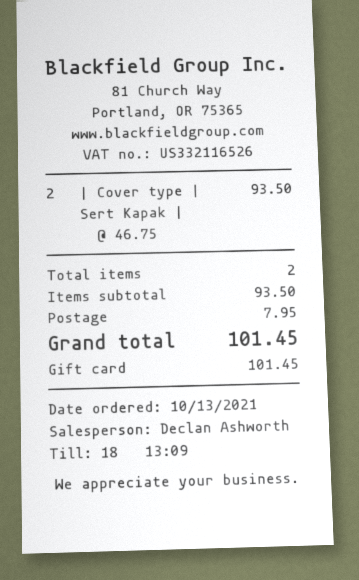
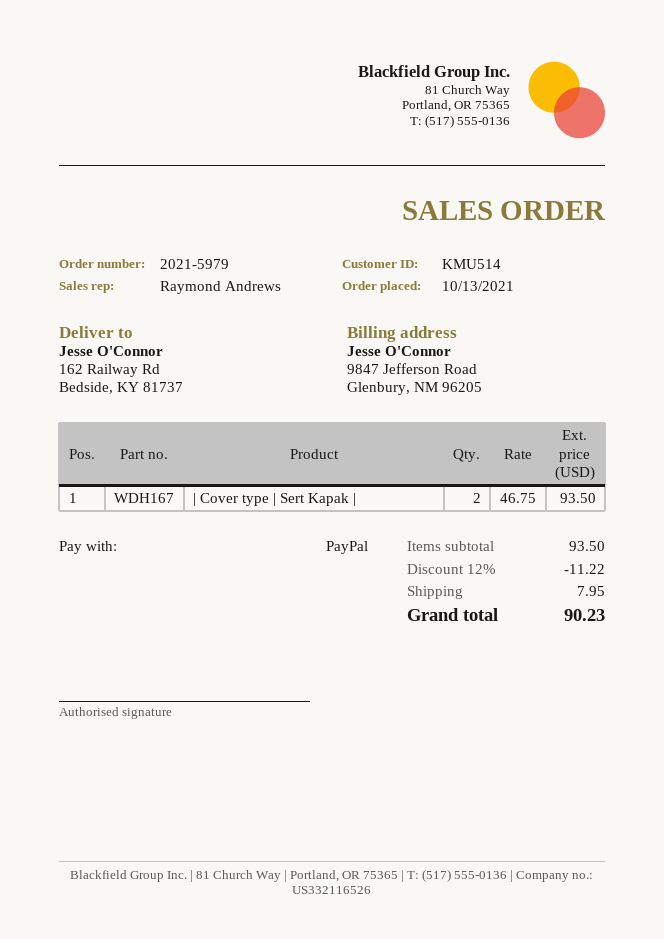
sales rep: Declan Ashworth -> Raymond Andrews
payment method: gift card -> PayPal
discount: none -> 12% = 11.22
total: 101.45 -> 90.23

